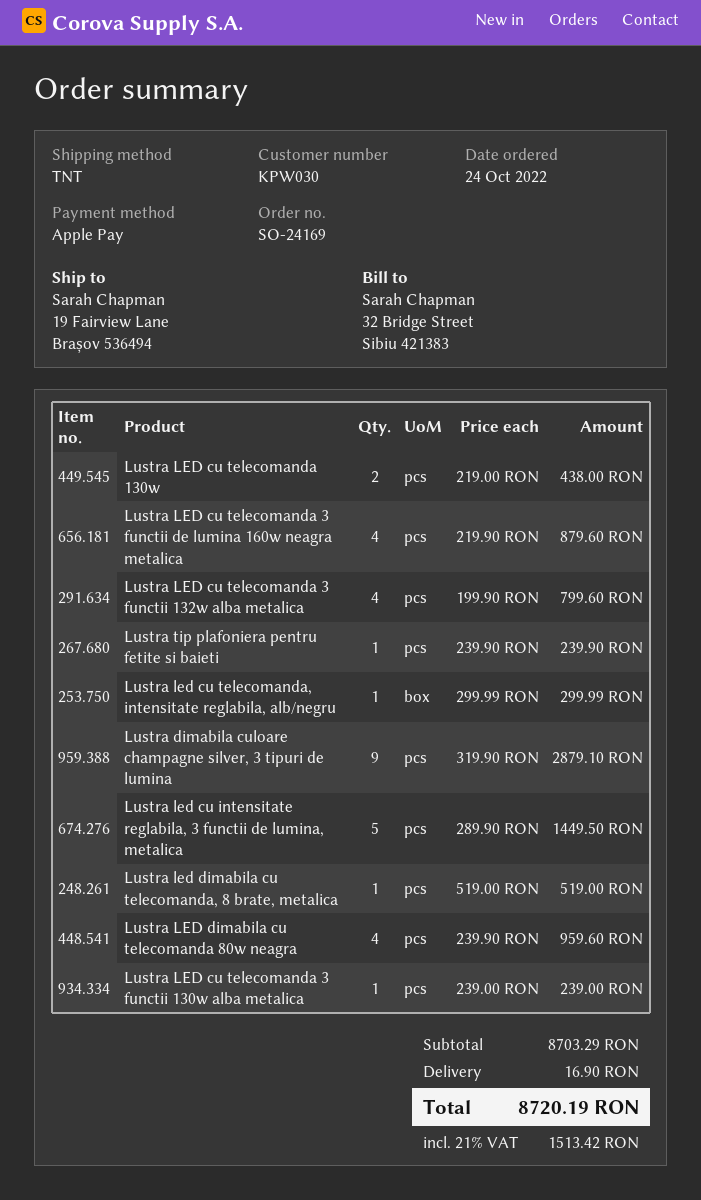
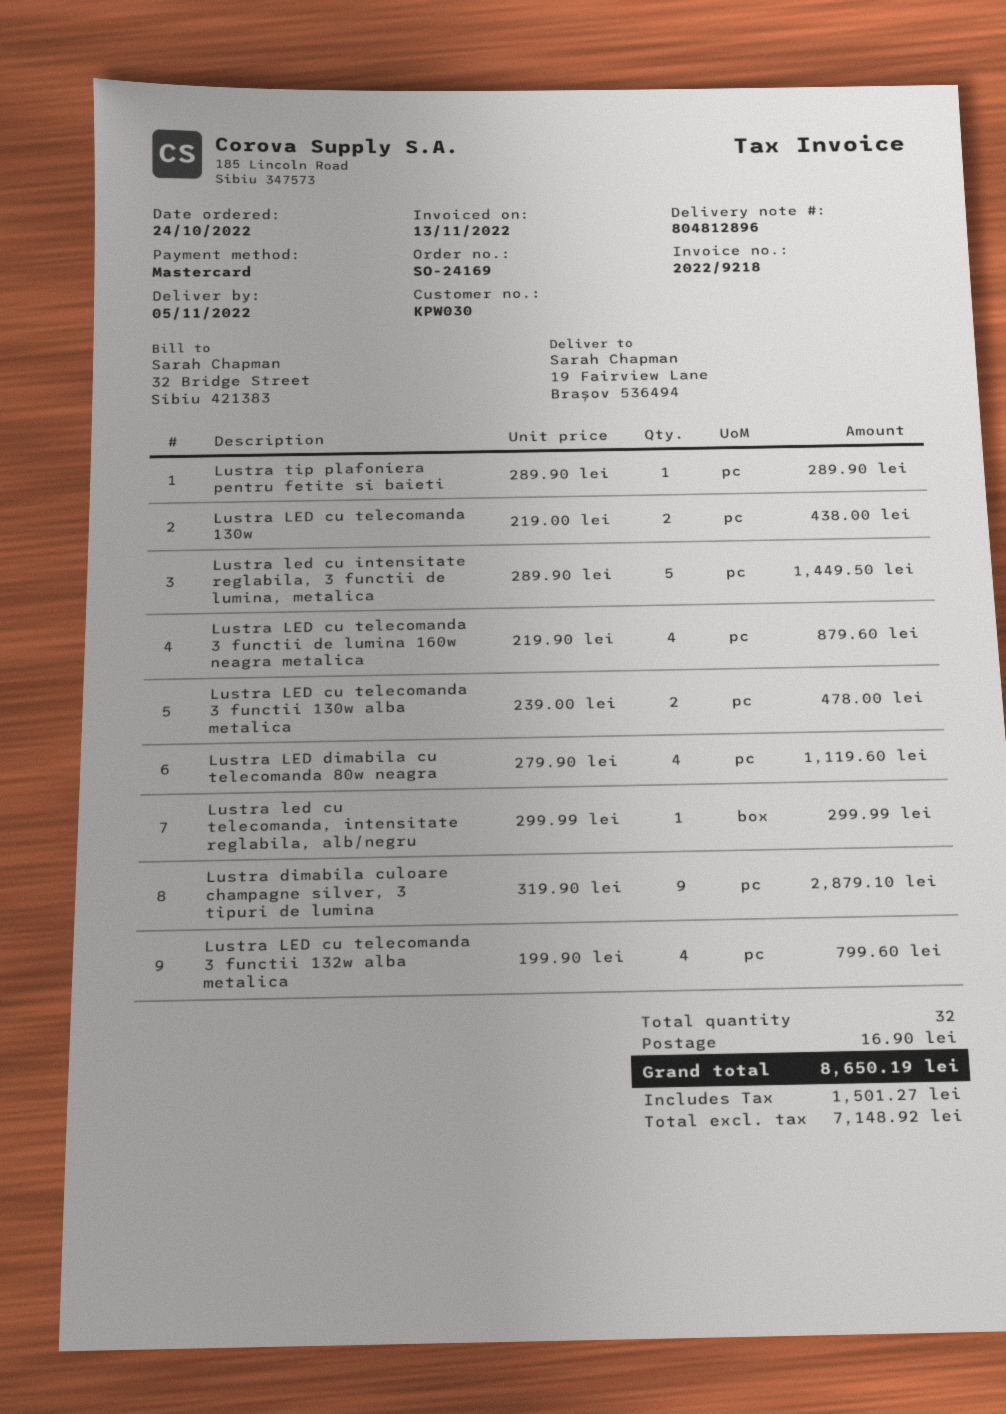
payment method: Apple Pay -> Mastercard
Lustra tip plafoniera pentru fetite si baieti: 1 x 239.90 = 239.90 -> 1 x 289.90 = 289.90
Lustra led dimabila cu telecomanda, 8 brate, metalica: 1 x 519.00 = 519.00 -> none
Lustra LED dimabila cu telecomanda 80w neagra: 4 x 239.90 = 959.60 -> 4 x 279.90 = 1119.60
Lustra LED cu telecomanda 3 functii 130w alba metalica: 1 x 239.00 = 239.00 -> 2 x 239.00 = 478.00
tax: 1513.42 -> 1501.27
total: 8720.19 -> 8650.19

